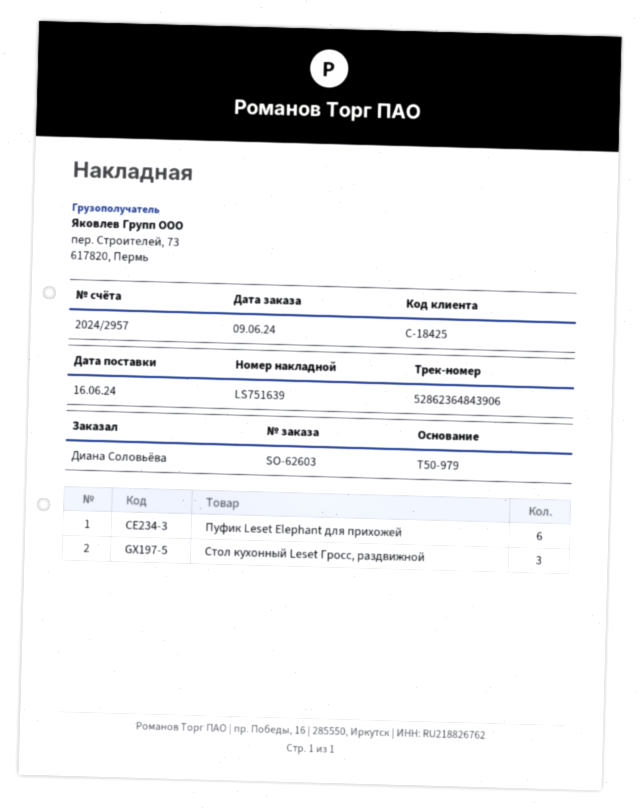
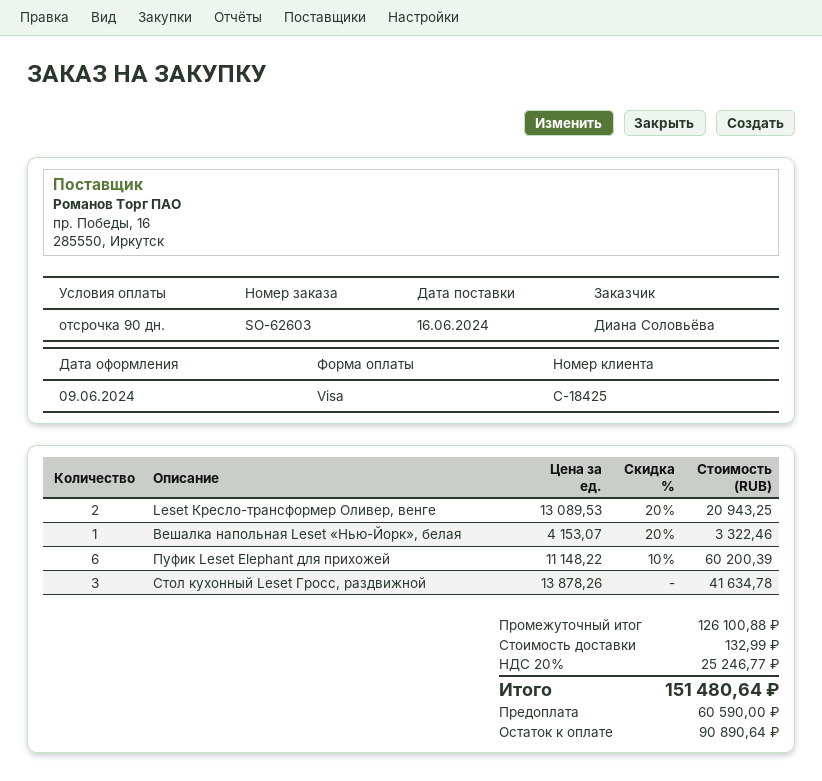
Leset Кресло-трансформер Оливер, венге: none -> 2
Вешалка напольная Leset «Нью-Йорк», белая: none -> 1

